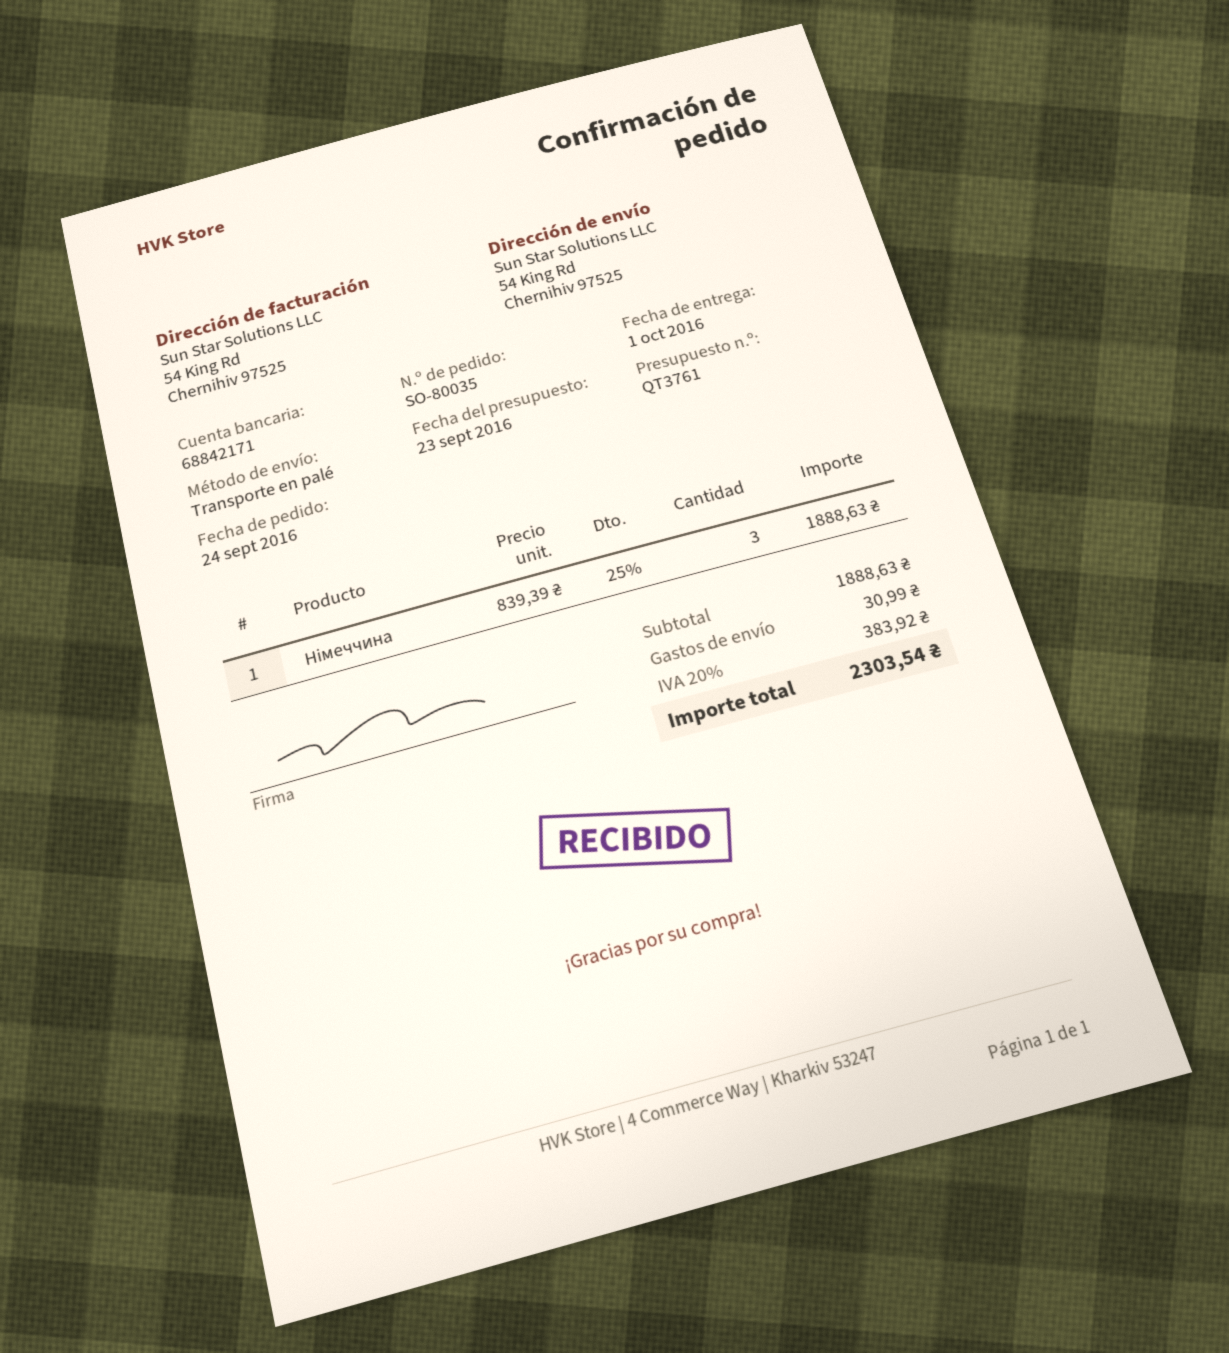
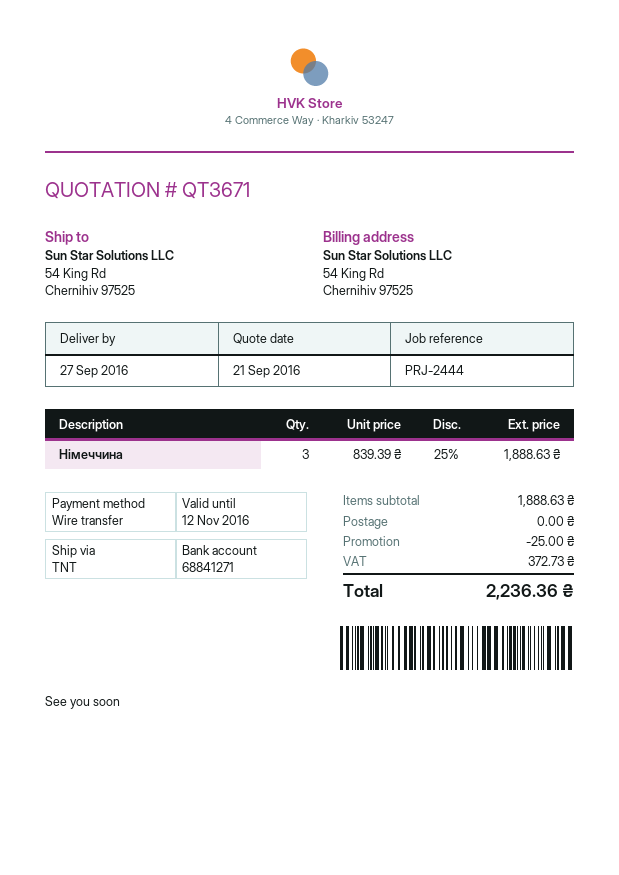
quote number: QT3761 -> QT3671
quote date: 2016-09-23 -> 2016-09-21
delivery date: 2016-10-01 -> 2016-09-27
bank account: 68842171 -> 68841271
shipping method: pallet freight -> TNT
discount: none -> 25.00
shipping: 30.99 -> 0.00
tax: 383.92 -> 372.73
total: 2303.54 -> 2236.36

